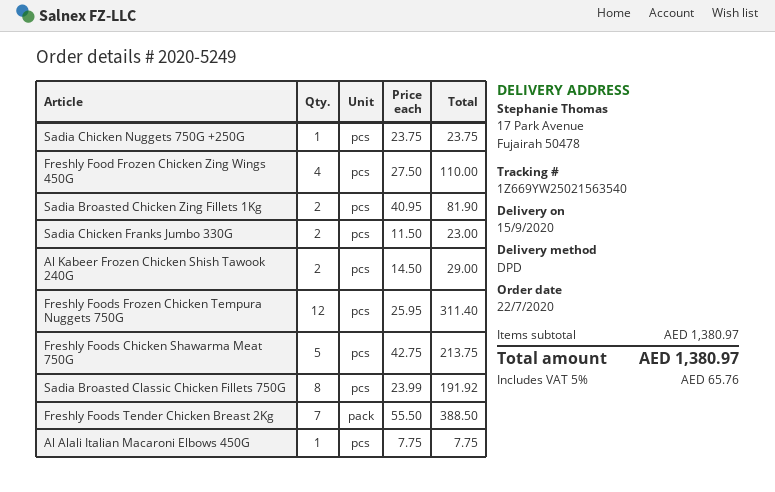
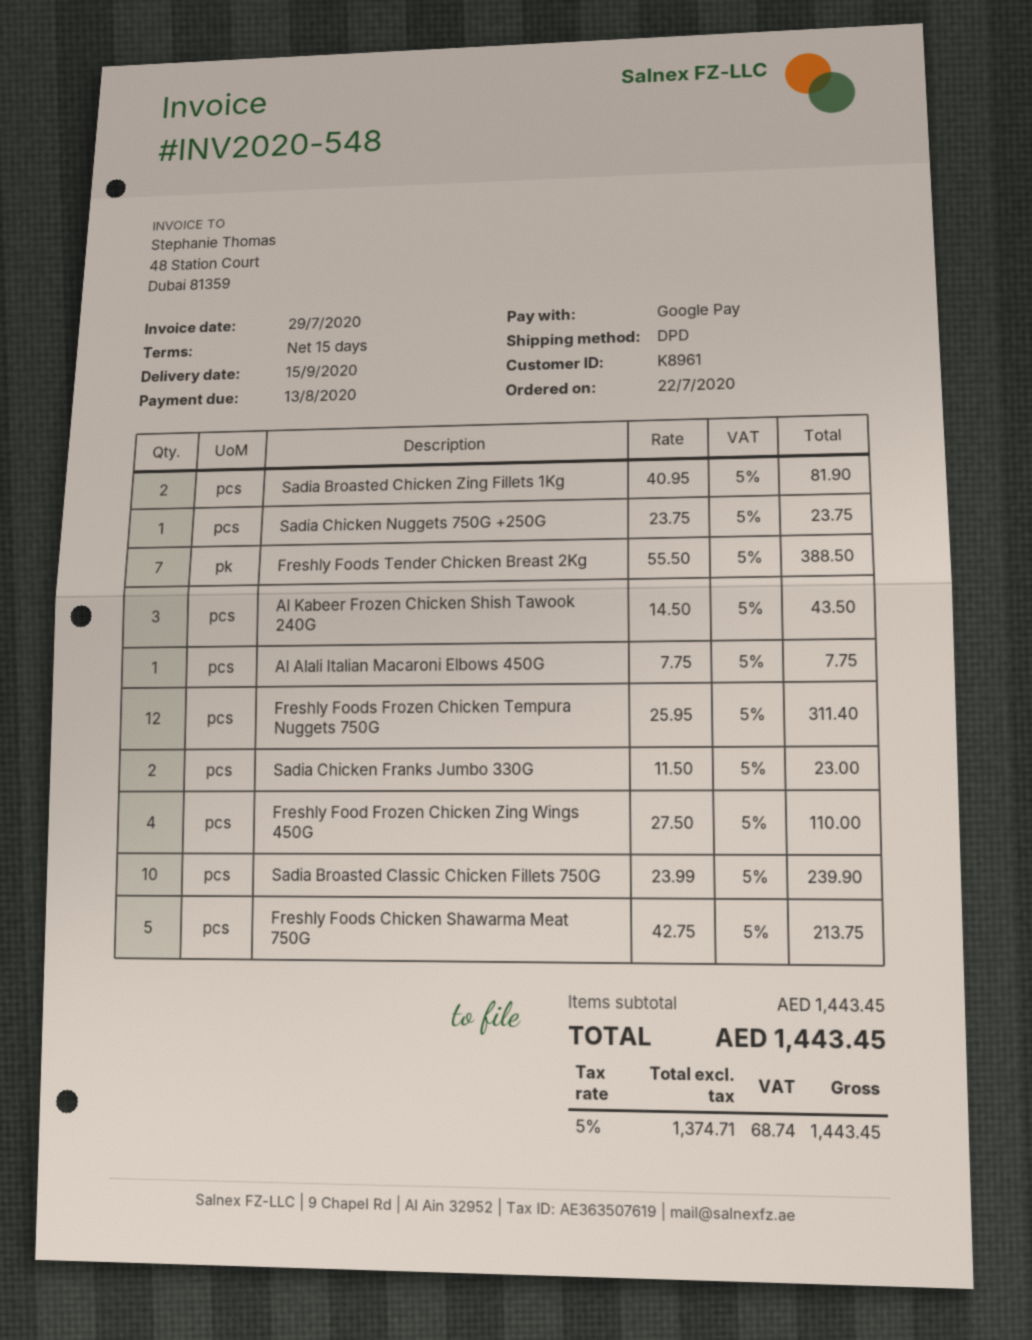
Al Kabeer Frozen Chicken Shish Tawook 240G: 2 x 14.50 = 29.00 -> 3 x 14.50 = 43.50
Sadia Broasted Classic Chicken Fillets 750G: 8 x 23.99 = 191.92 -> 10 x 23.99 = 239.90
subtotal: 1380.97 -> 1443.45
tax: 5% = 65.76 -> 5% = 68.74
total: 1380.97 -> 1443.45

